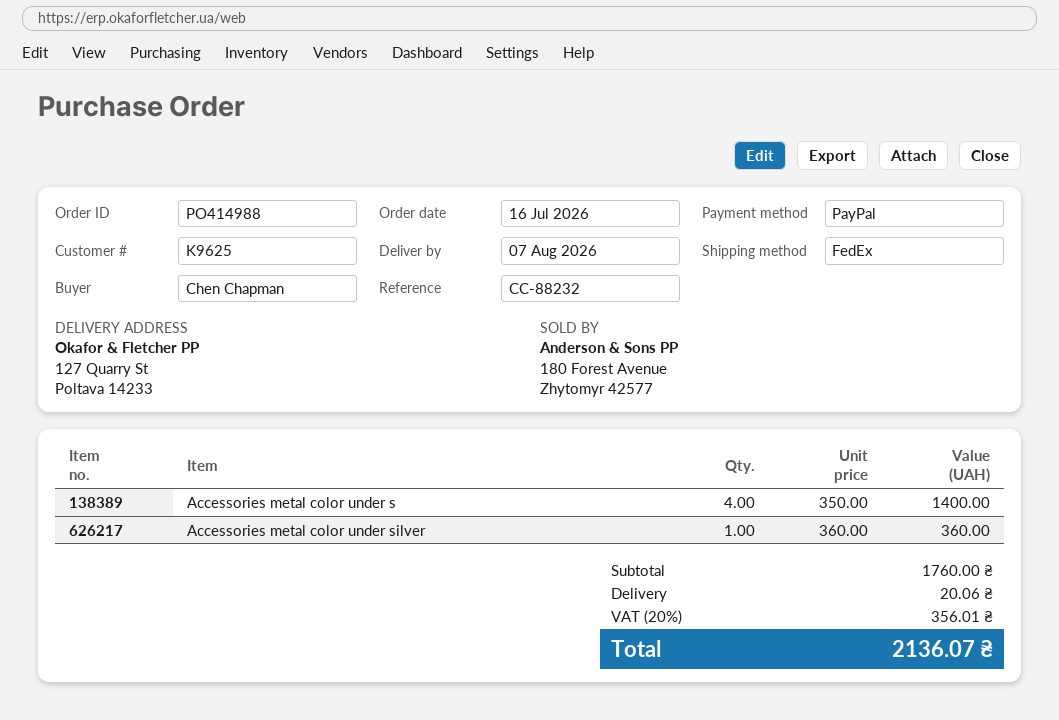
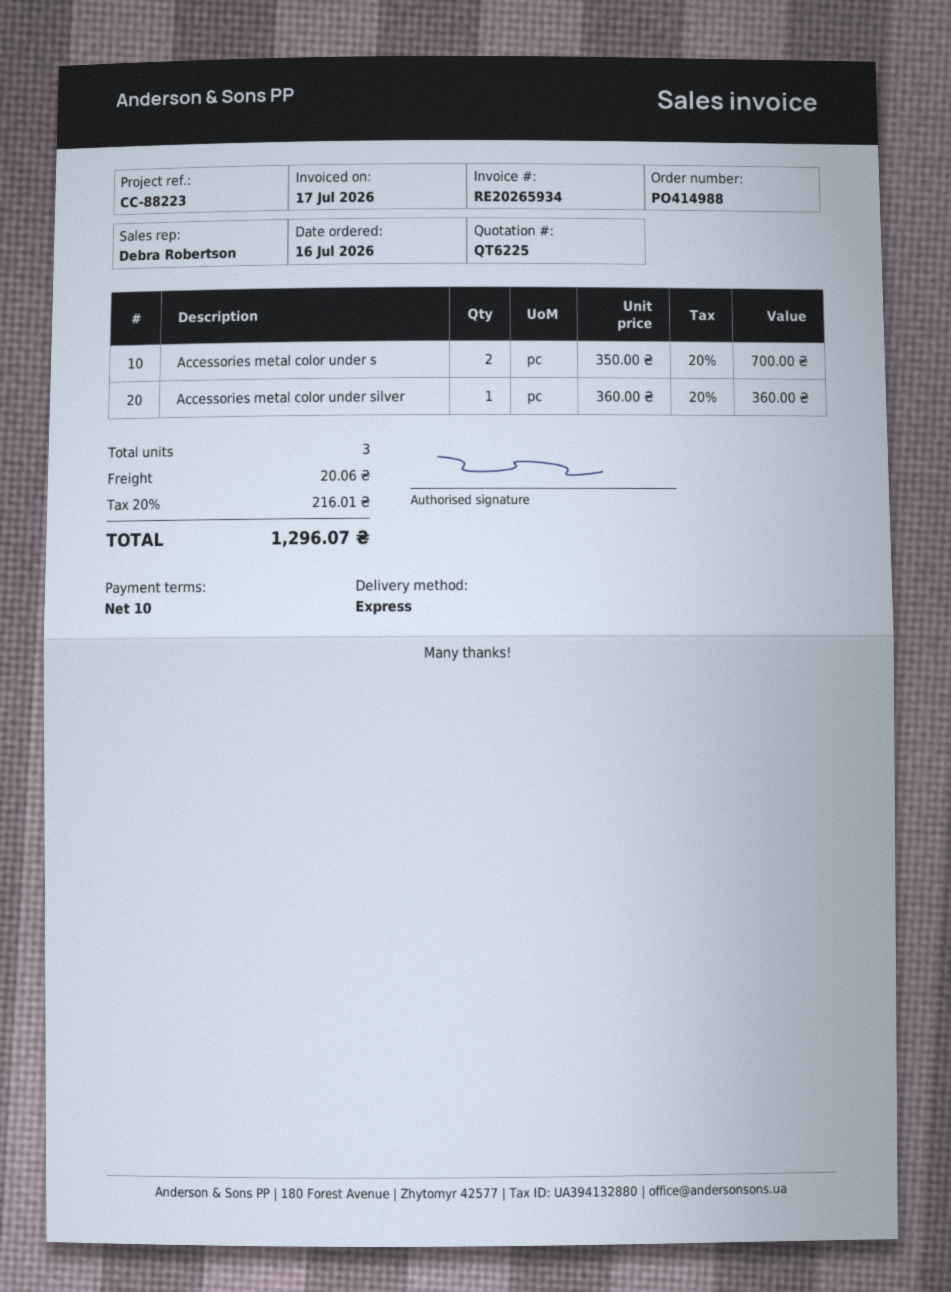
reference: CC-88232 -> CC-88223
shipping method: FedEx -> express
Accessories metal color under s: 4 x 350.00 = 1400.00 -> 2 x 350.00 = 700.00
tax: 20% = 356.01 -> 20% = 216.01
total: 2136.07 -> 1296.07

